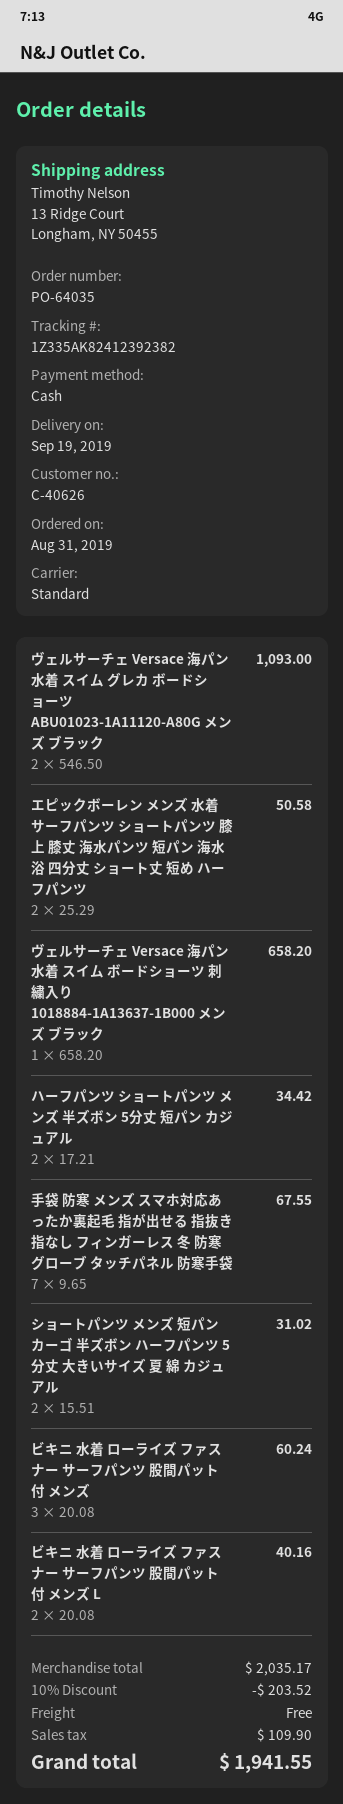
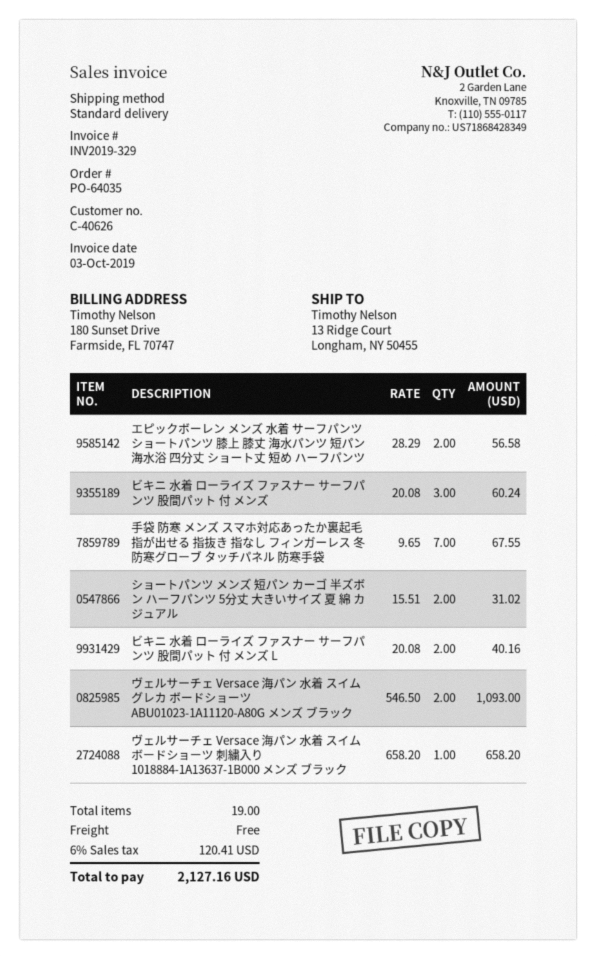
エピックボーレン メンズ 水着 サーフパンツ ショートパンツ 膝上 膝丈 海水パンツ 短パン 海水浴 四分丈 ショート丈 短め ハーフパンツ: 2 x 25.29 = 50.58 -> 2 x 28.29 = 56.58
ハーフパンツ ショートパンツ メンズ 半ズボン 5分丈 短パン カジュアル: 2 x 17.21 = 34.42 -> none
discount: 10% = 203.52 -> none
tax: 109.90 -> 120.41
total: 1941.55 -> 2127.16

